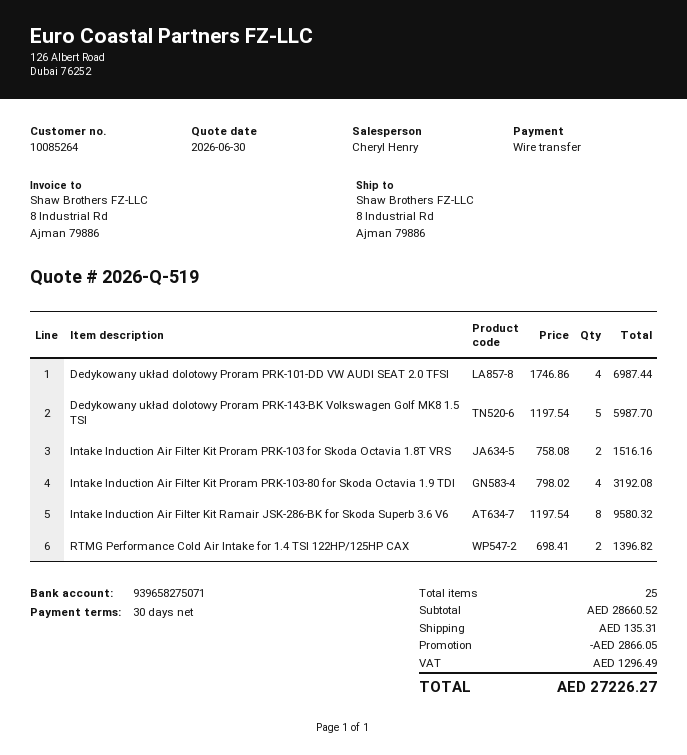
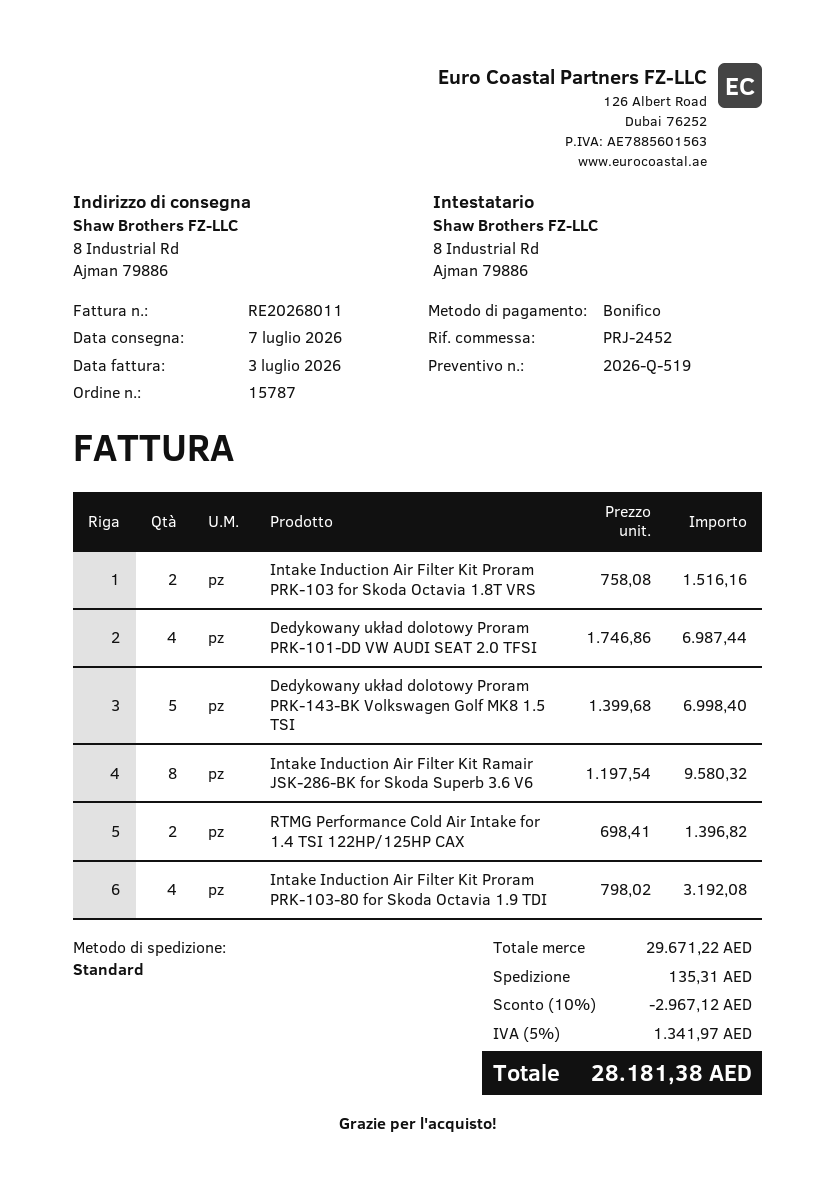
Dedykowany układ dolotowy Proram PRK-143-BK Volkswagen Golf MK8 1.5 TSI: 5 x 1197.54 = 5987.70 -> 5 x 1399.68 = 6998.40
subtotal: 28660.52 -> 29671.22
discount: 2866.05 -> 2967.12
tax: 1296.49 -> 1341.97
total: 27226.27 -> 28181.38

